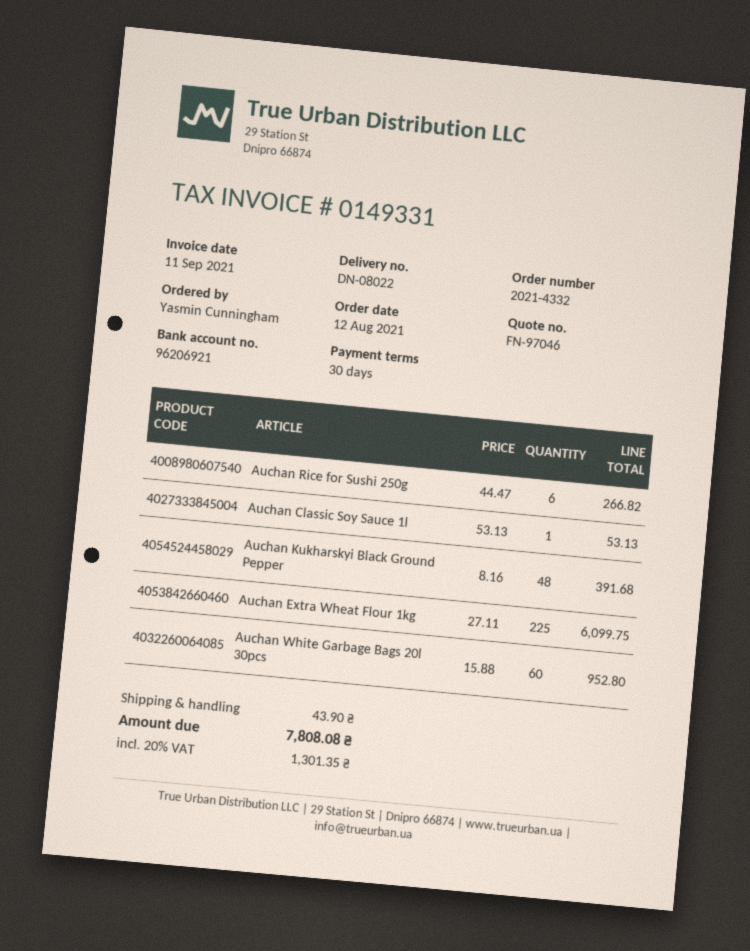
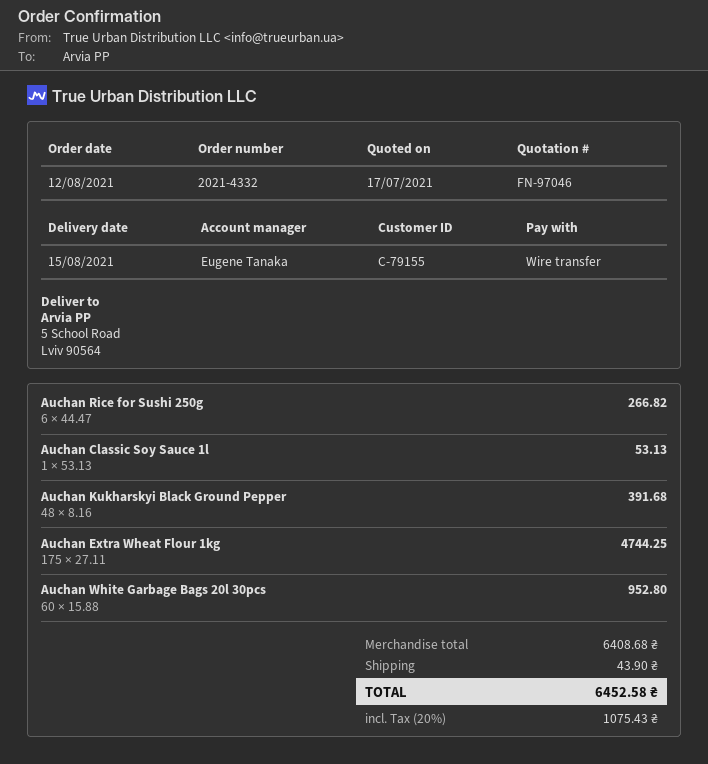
Auchan Extra Wheat Flour 1kg: 225 x 27.11 = 6099.75 -> 175 x 27.11 = 4744.25
tax: 20% = 1301.35 -> 20% = 1075.43
total: 7808.08 -> 6452.58

